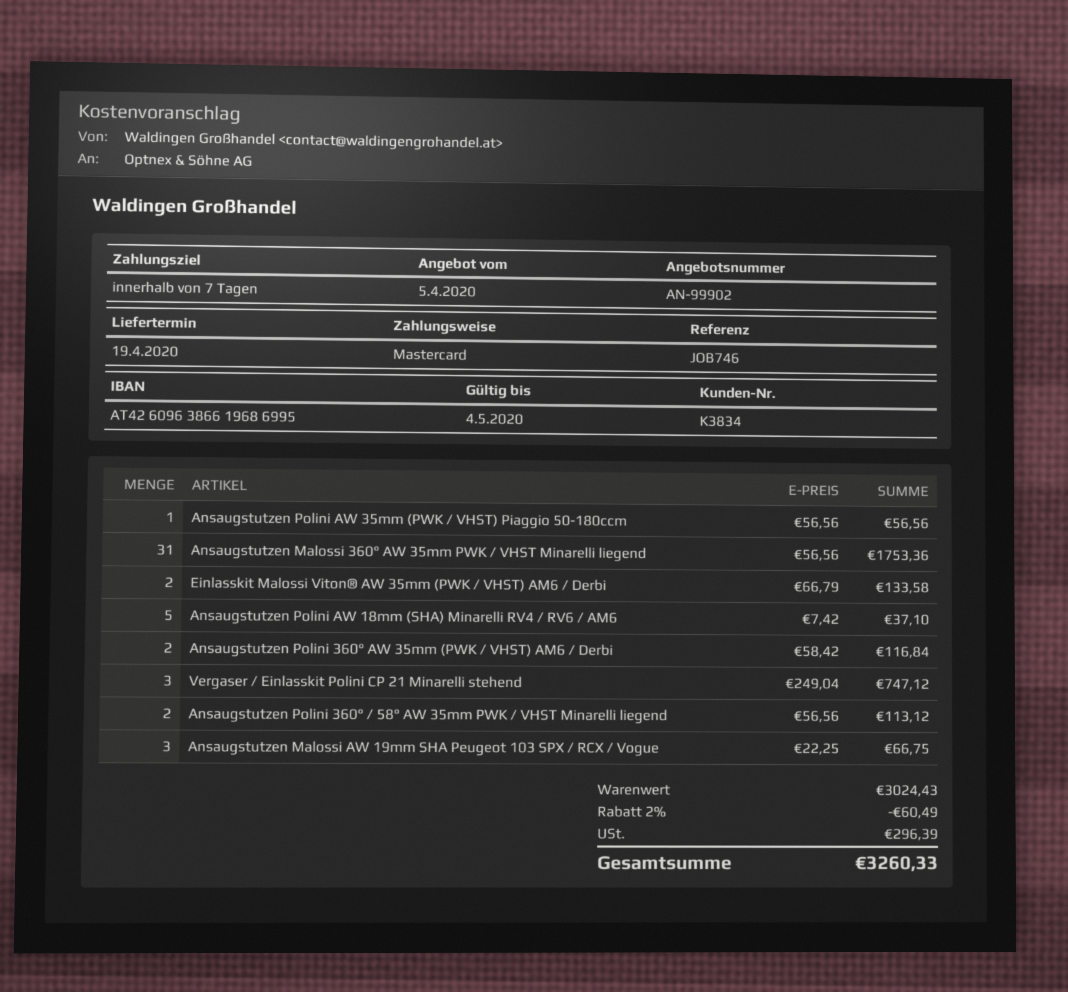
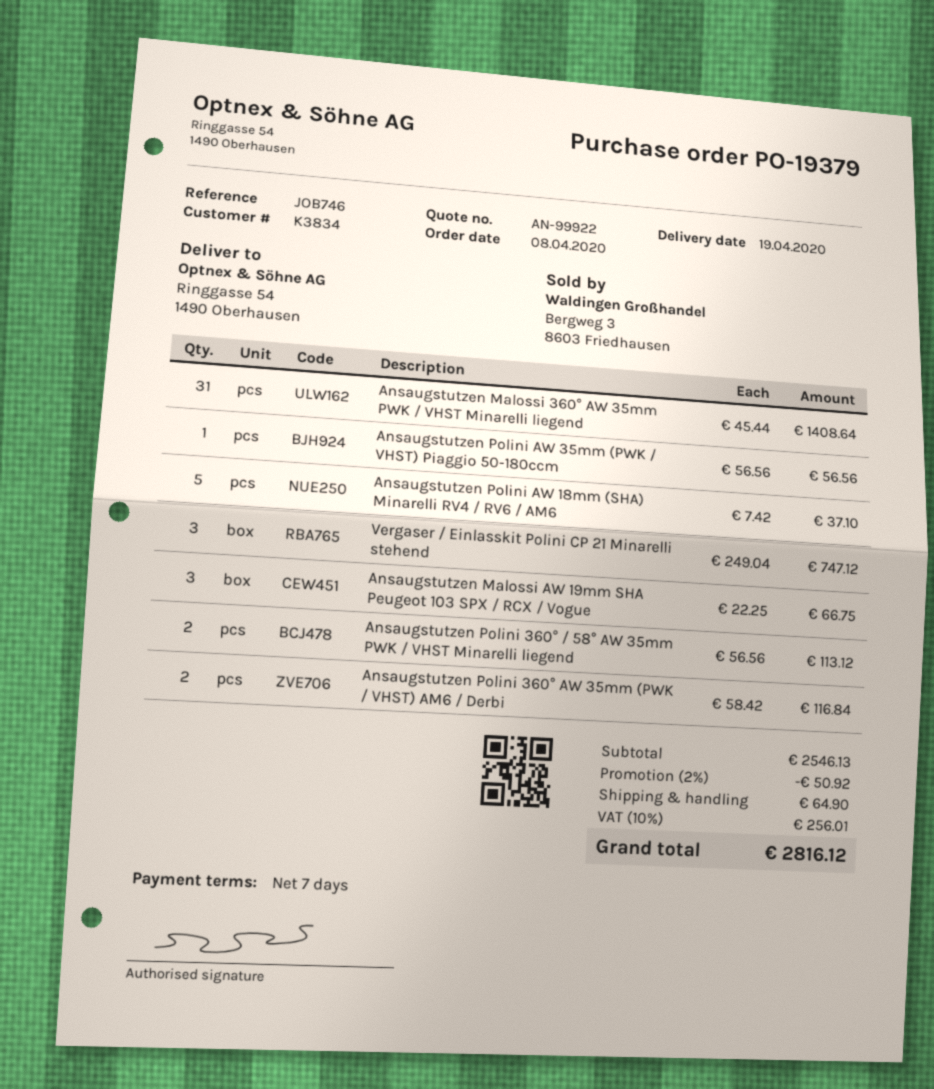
quote number: AN-99902 -> AN-99922
Ansaugstutzen Malossi 360° AW 35mm PWK / VHST Minarelli liegend: 31 x 56.56 = 1753.36 -> 31 x 45.44 = 1408.64
Einlasskit Malossi Viton® AW 35mm (PWK / VHST) AM6 / Derbi: 2 x 66.79 = 133.58 -> none
subtotal: 3024.43 -> 2546.13
discount: 2% = 60.49 -> 2% = 50.92
shipping: none -> 64.90
tax: 296.39 -> 256.01
total: 3260.33 -> 2816.12

